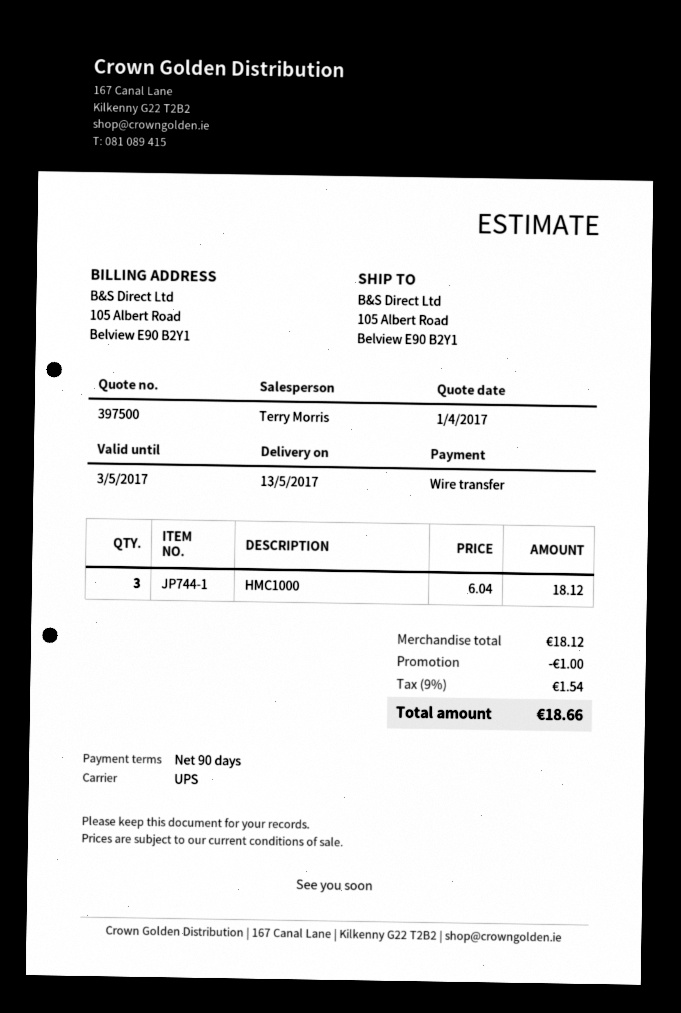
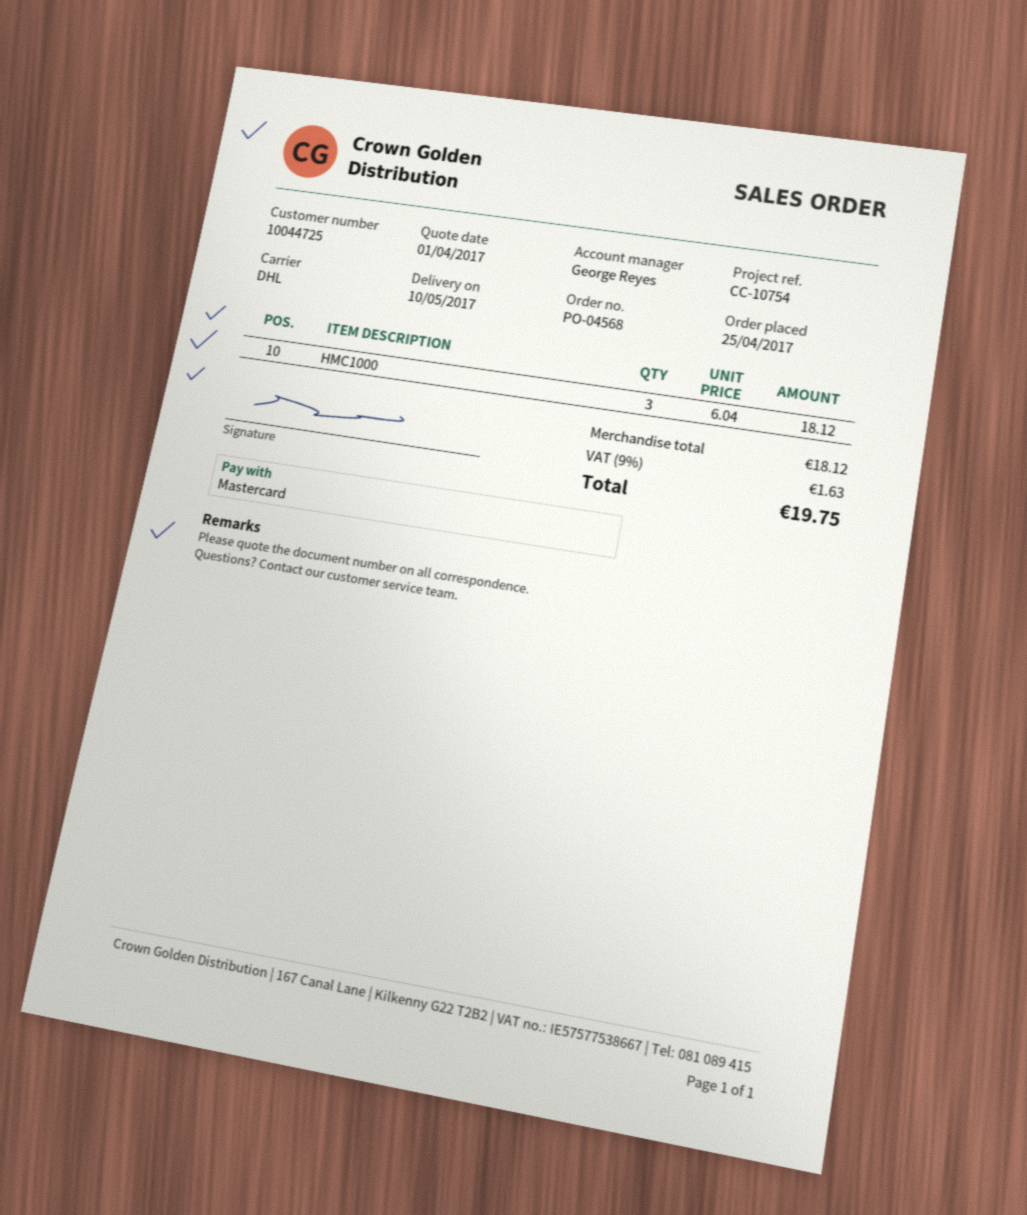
delivery date: 2017-05-13 -> 2017-05-10
sales rep: Terry Morris -> George Reyes
payment method: bank transfer -> Mastercard
shipping method: UPS -> DHL
discount: 1.00 -> none
tax: 9% = 1.54 -> 9% = 1.63
total: 18.66 -> 19.75

